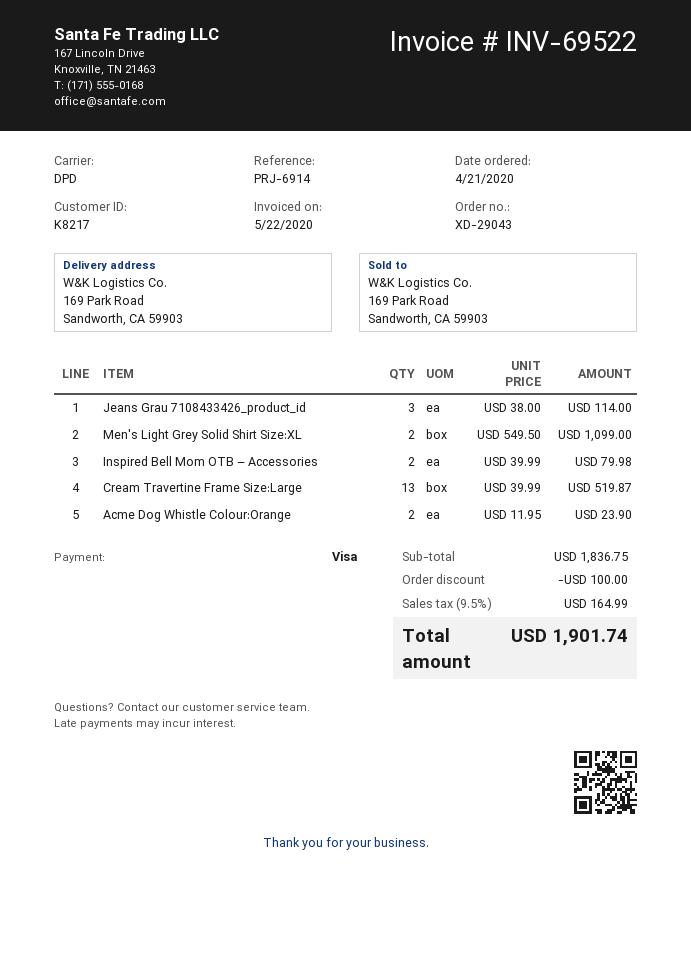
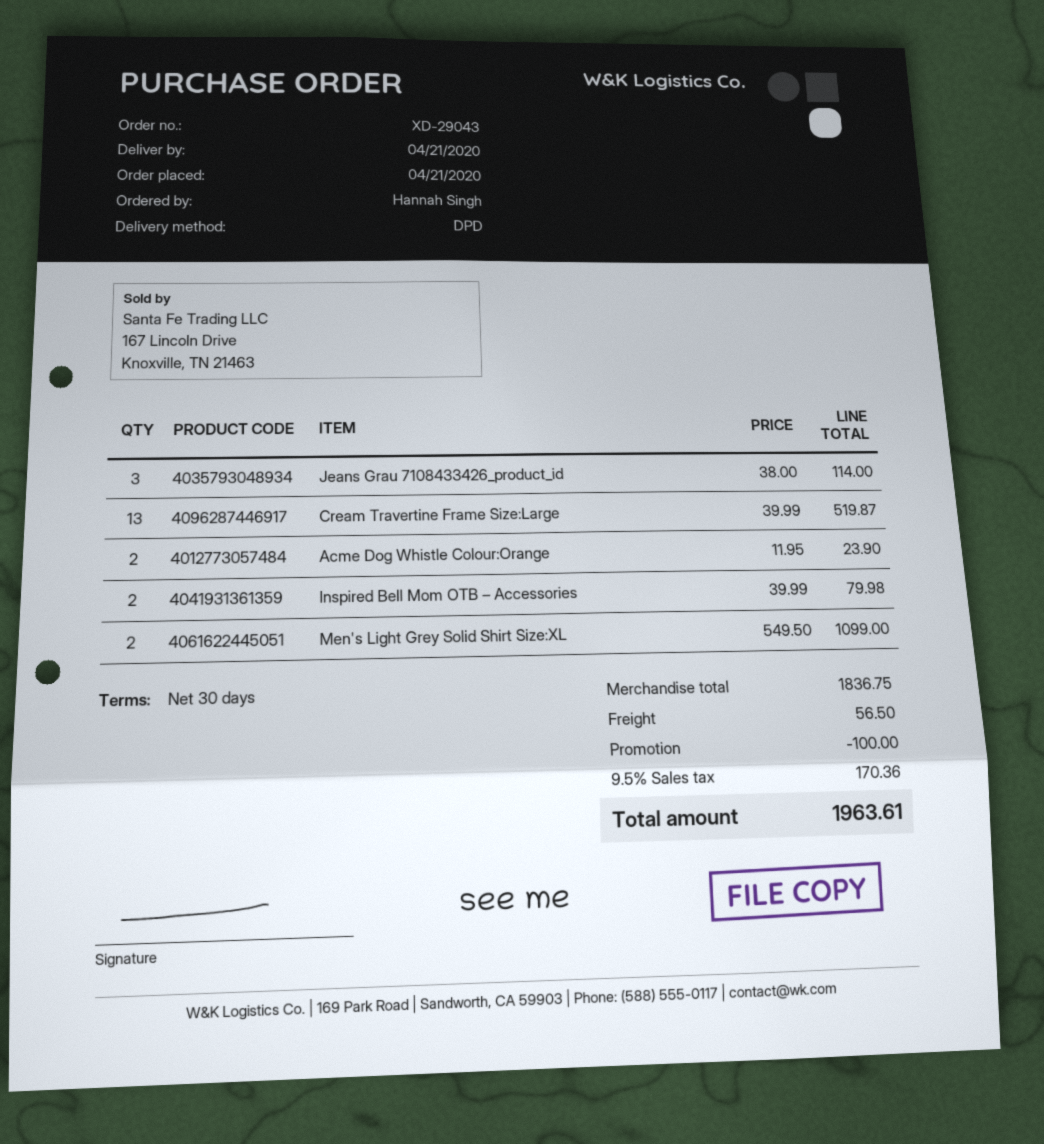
shipping: none -> 56.50
tax: 9.5% = 164.99 -> 9.5% = 170.36
total: 1901.74 -> 1963.61

